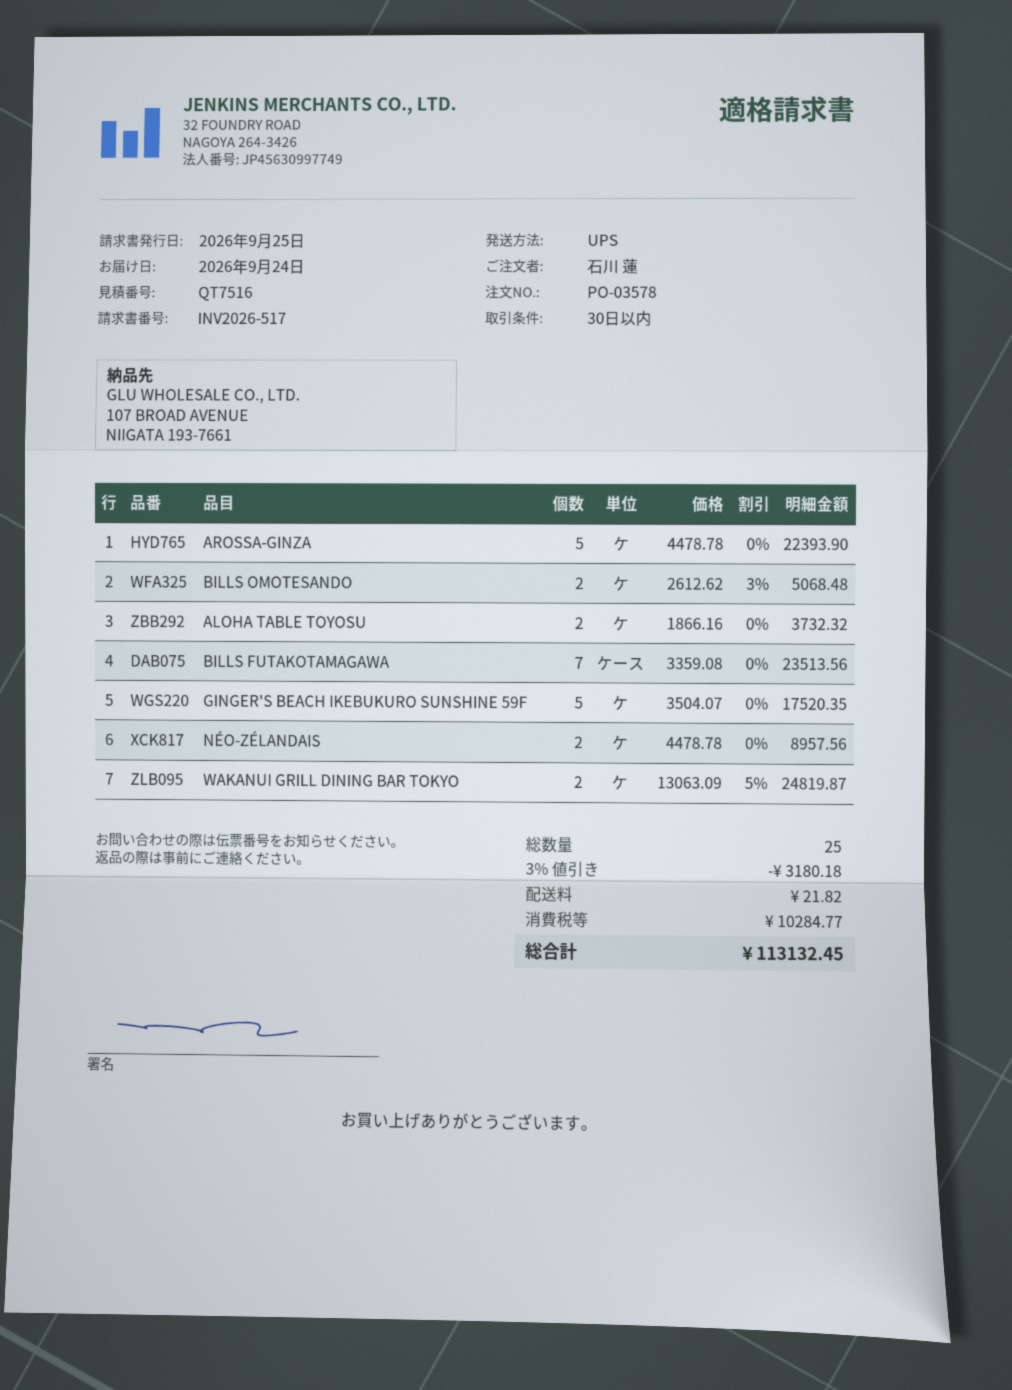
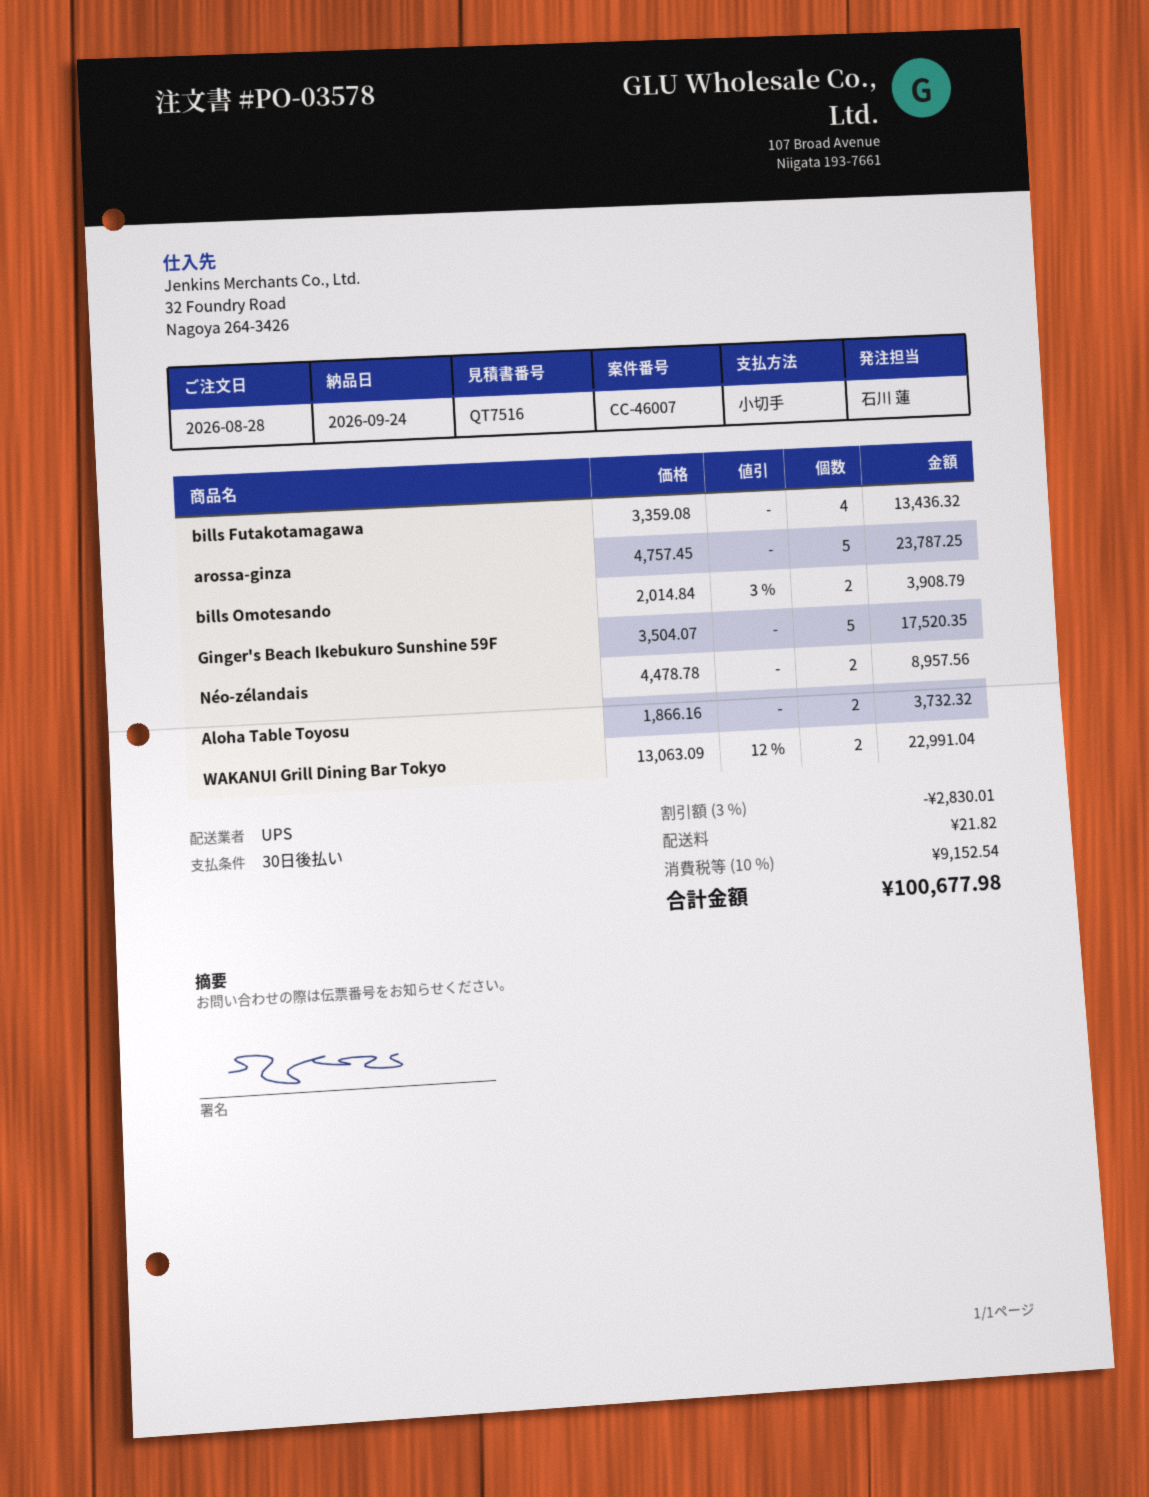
AROSSA-GINZA: 5 x 4478.78 = 22393.90 -> 5 x 4757.45 = 23787.25
BILLS OMOTESANDO: 2 x 2612.62 - 3% = 5068.48 -> 2 x 2014.84 - 3% = 3908.79
BILLS FUTAKOTAMAGAWA: 7 x 3359.08 = 23513.56 -> 4 x 3359.08 = 13436.32
WAKANUI GRILL DINING BAR TOKYO: 2 x 13063.09 - 5% = 24819.87 -> 2 x 13063.09 - 12% = 22991.04
discount: 3% = 3180.18 -> 3% = 2830.01
tax: 10284.77 -> 9152.54
total: 113132.45 -> 100677.98

